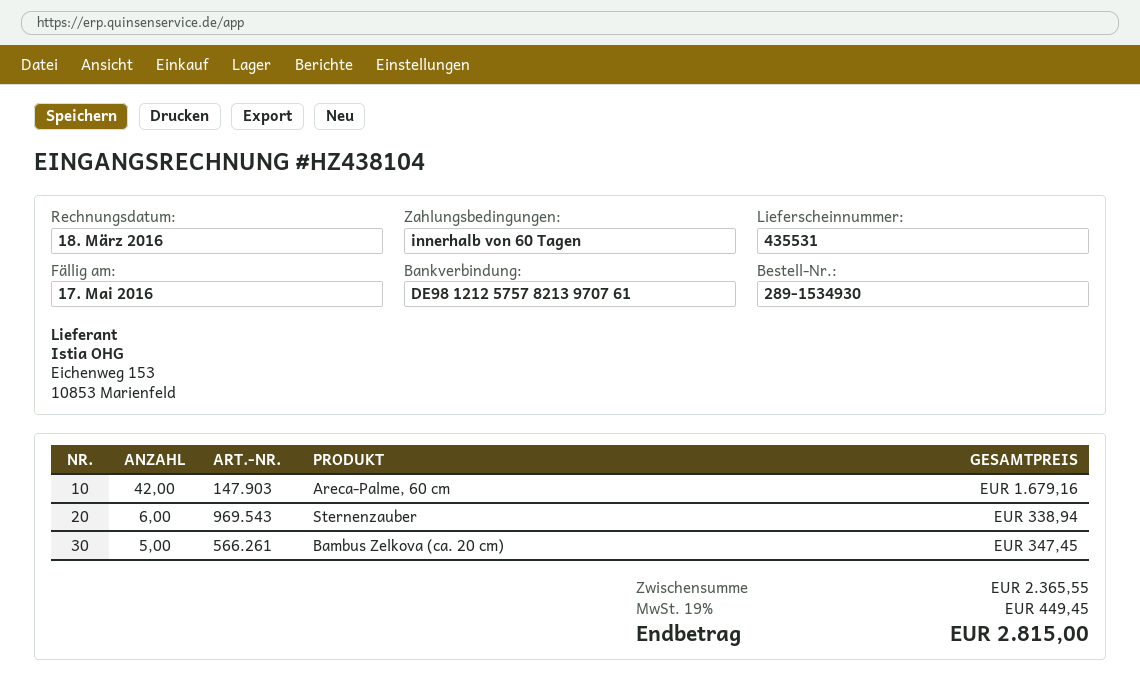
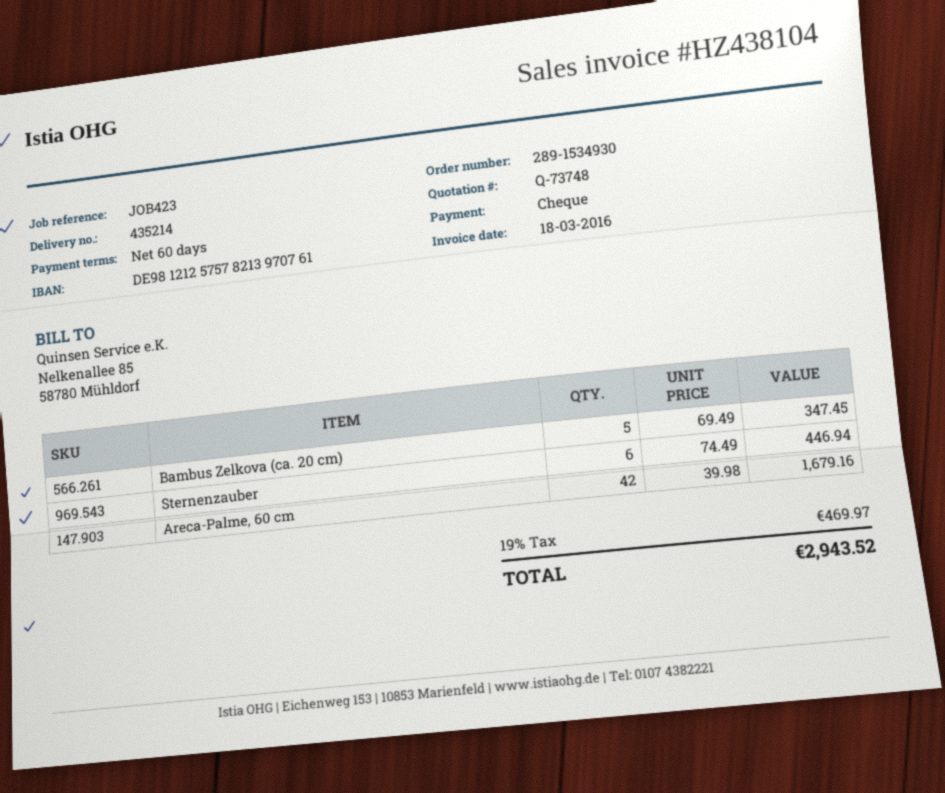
delivery note number: 435531 -> 435214
Sternenzauber: 6 for 338.94 -> 6 for 446.94
tax: 19% = 449.45 -> 19% = 469.97
total: 2815.00 -> 2943.52

